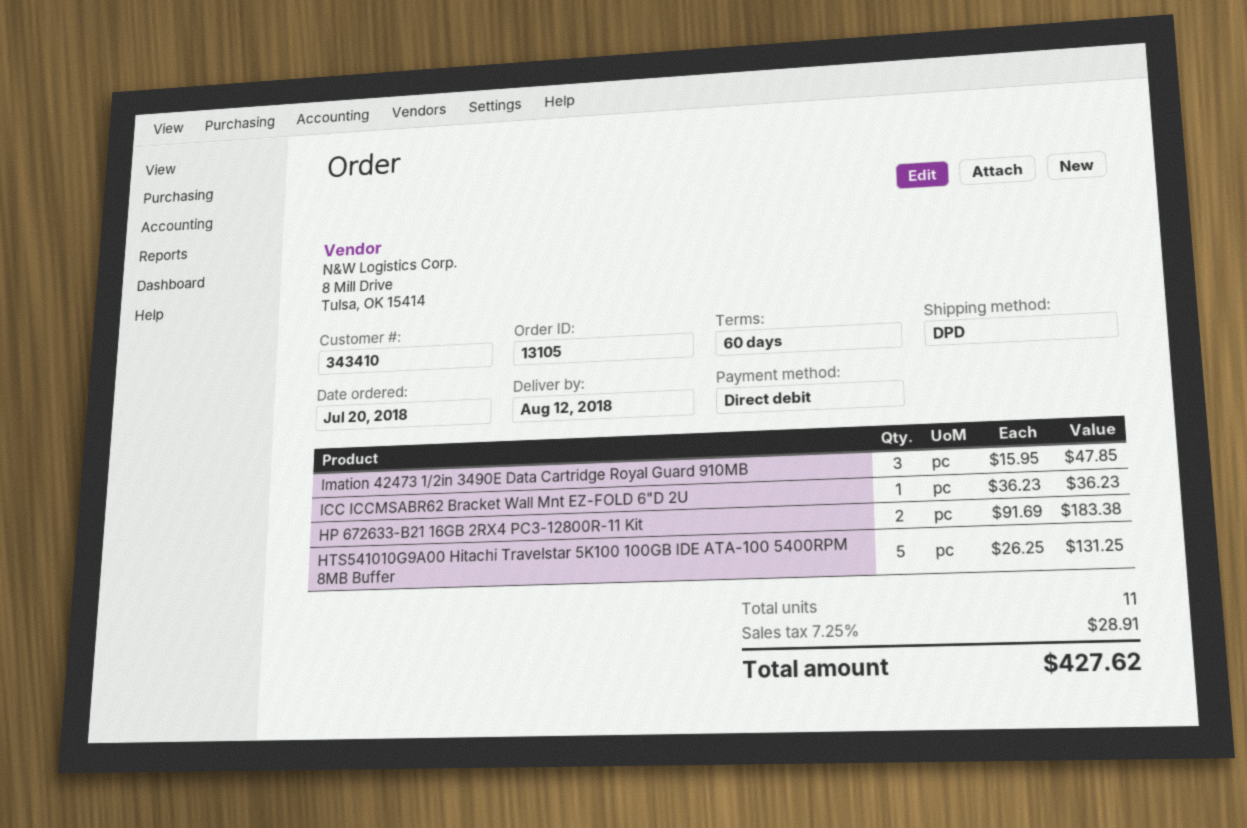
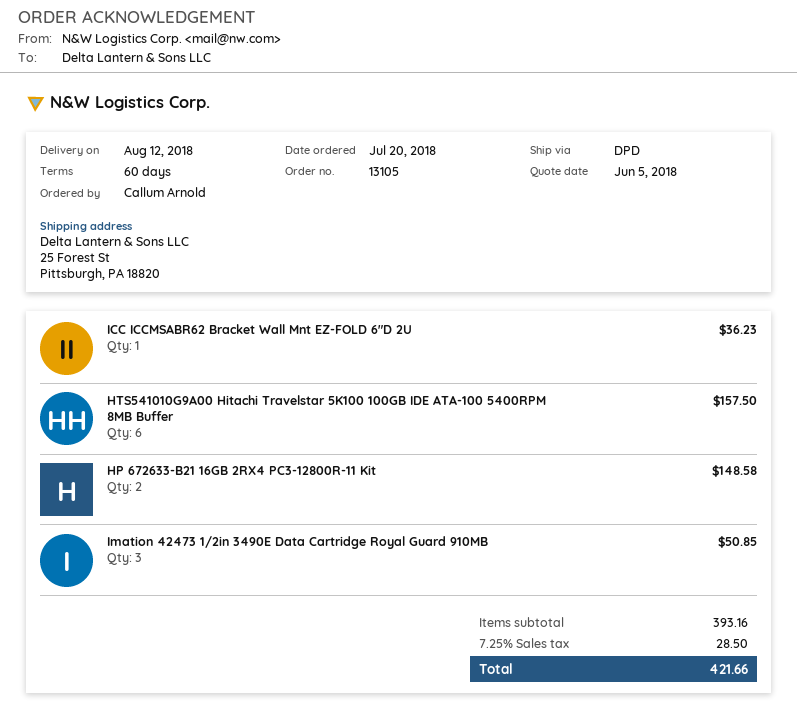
Imation 42473 1/2in 3490E Data Cartridge Royal Guard 910MB: 3 for 47.85 -> 3 for 50.85
HP 672633-B21 16GB 2RX4 PC3-12800R-11 Kit: 2 for 183.38 -> 2 for 148.58
HTS541010G9A00 Hitachi Travelstar 5K100 100GB IDE ATA-100 5400RPM 8MB Buffer: 5 for 131.25 -> 6 for 157.50
tax: 7.25% = 28.91 -> 7.25% = 28.50
total: 427.62 -> 421.66

